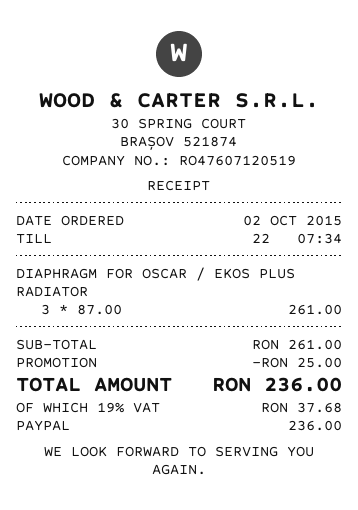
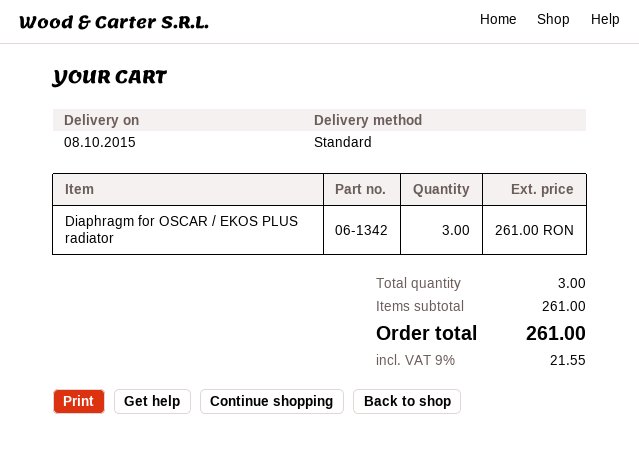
discount: 25.00 -> none
tax: 19% = 37.68 -> 9% = 21.55
total: 236.00 -> 261.00

